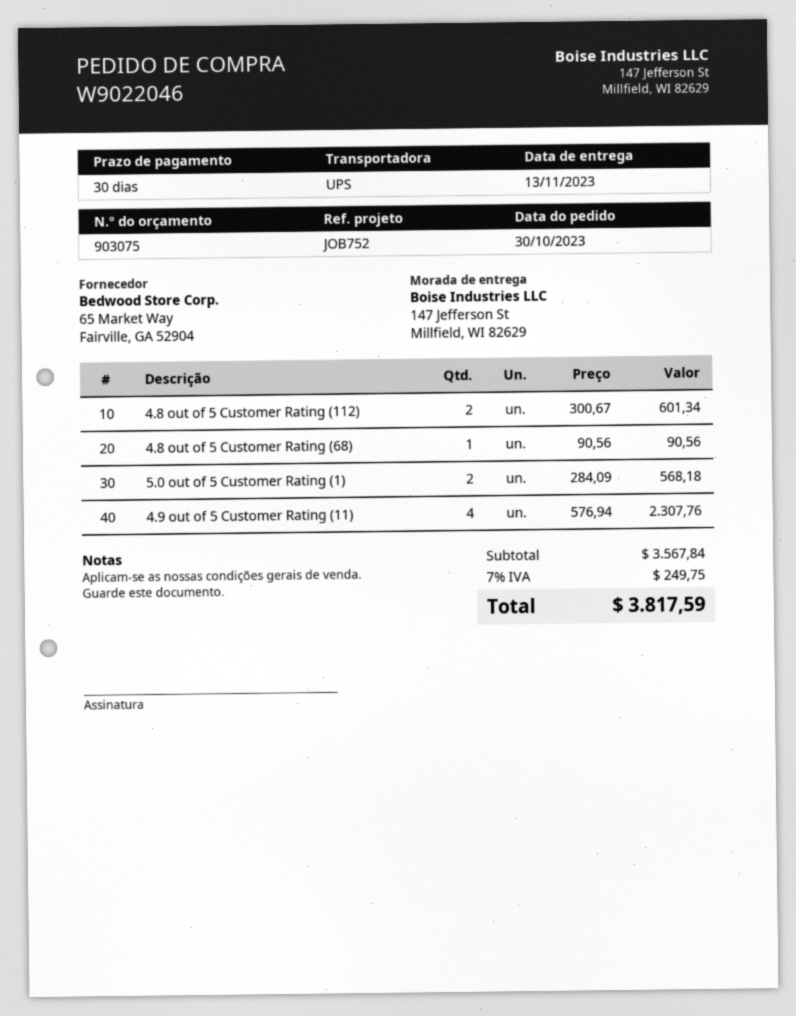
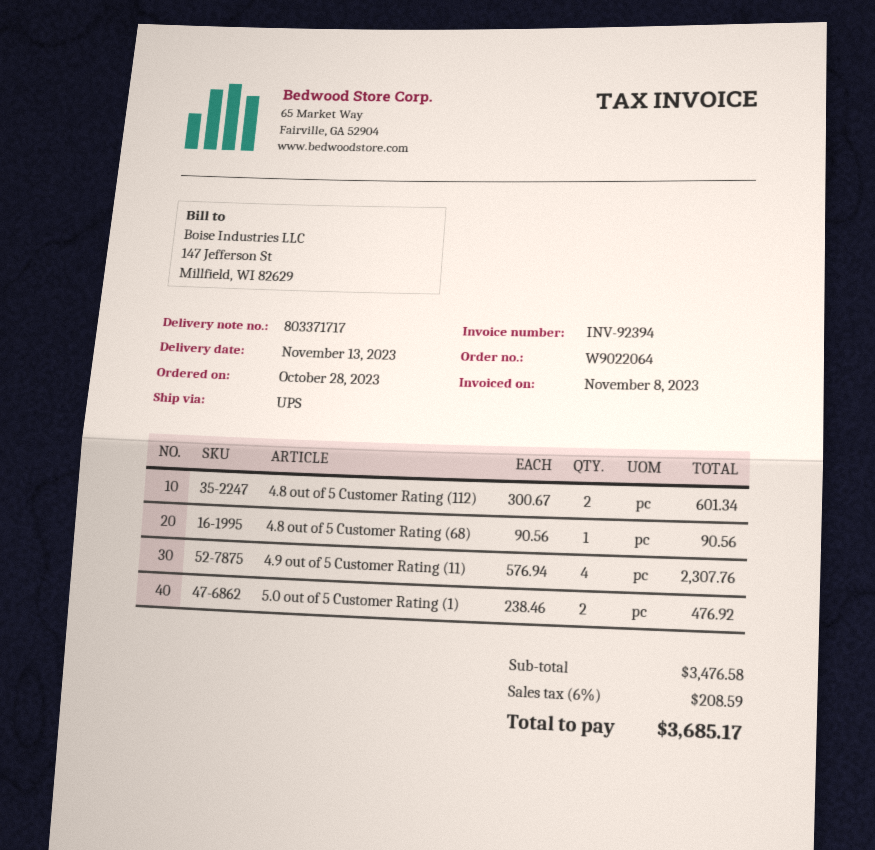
order number: W9022046 -> W9022064
order date: 2023-10-30 -> 2023-10-28
5.0 out of 5 Customer Rating (1): 2 x 284.09 = 568.18 -> 2 x 238.46 = 476.92
subtotal: 3567.84 -> 3476.58
tax: 7% = 249.75 -> 6% = 208.59
total: 3817.59 -> 3685.17

